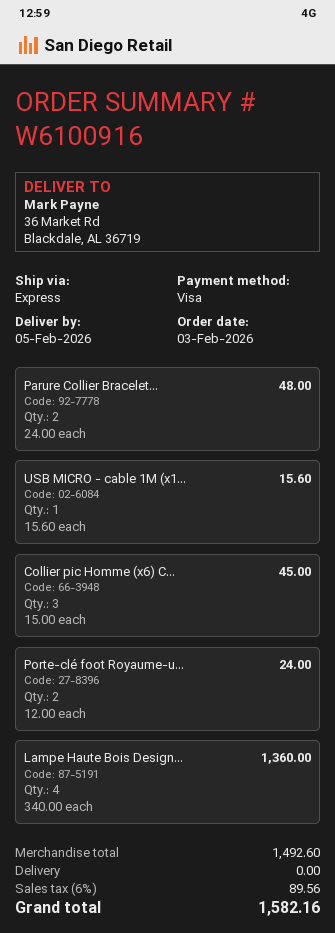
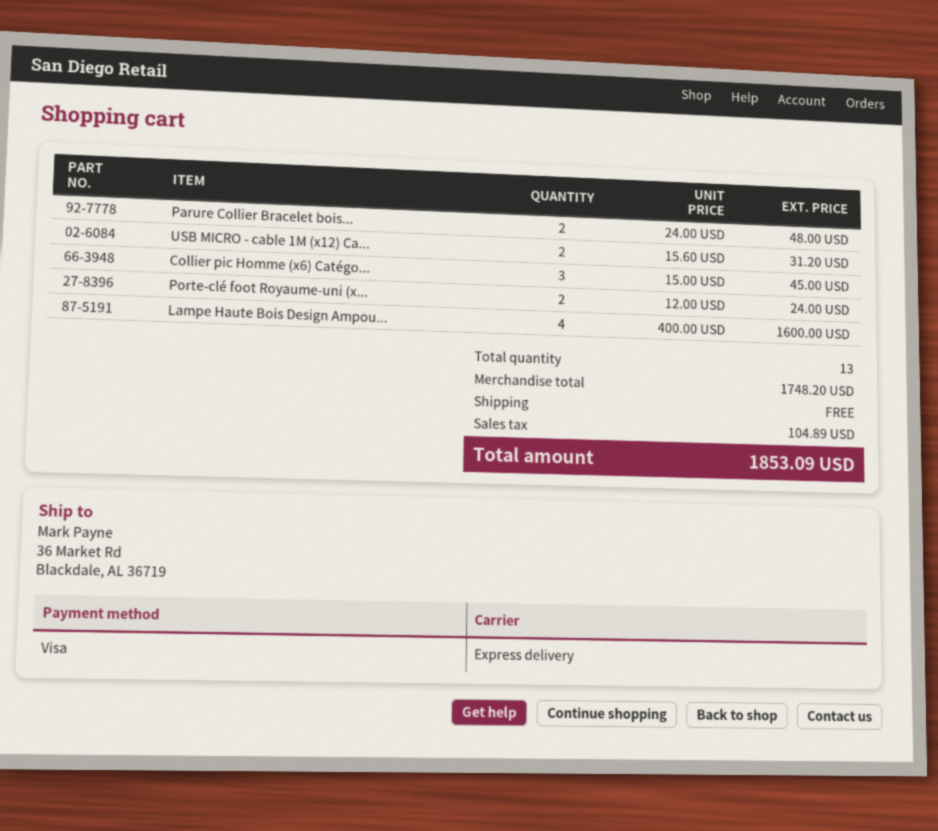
USB MICRO - cable 1M (x1...: 1 x 15.60 = 15.60 -> 2 x 15.60 = 31.20
Lampe Haute Bois Design...: 4 x 340.00 = 1360.00 -> 4 x 400.00 = 1600.00
subtotal: 1492.60 -> 1748.20
tax: 89.56 -> 104.89
total: 1582.16 -> 1853.09

